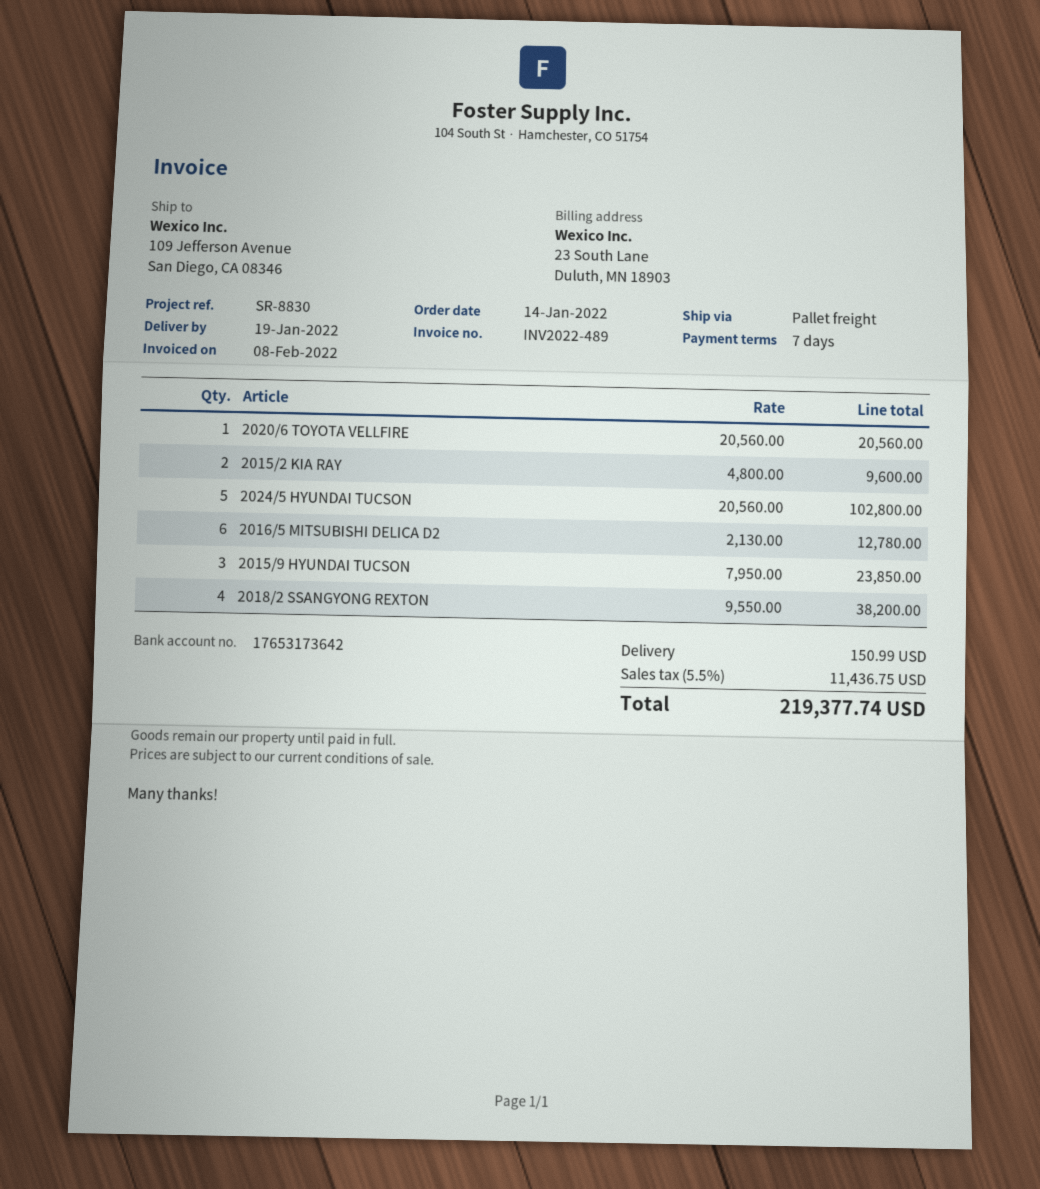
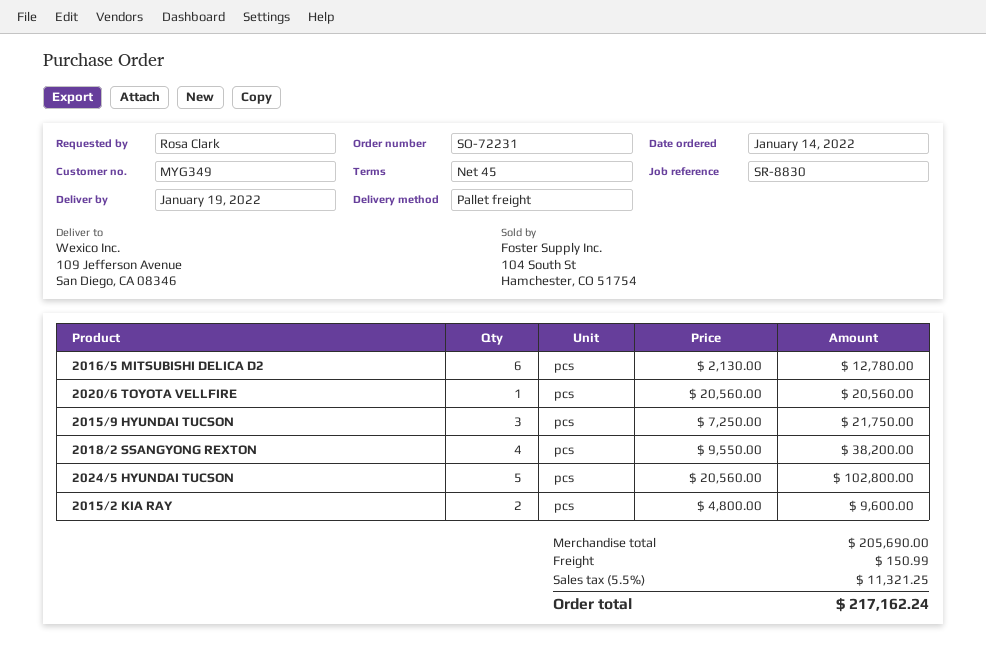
payment terms: 7 days -> 45 days
2015/9 HYUNDAI TUCSON: 3 x 7950.00 = 23850.00 -> 3 x 7250.00 = 21750.00
tax: 5.5% = 11436.75 -> 5.5% = 11321.25
total: 219377.74 -> 217162.24

